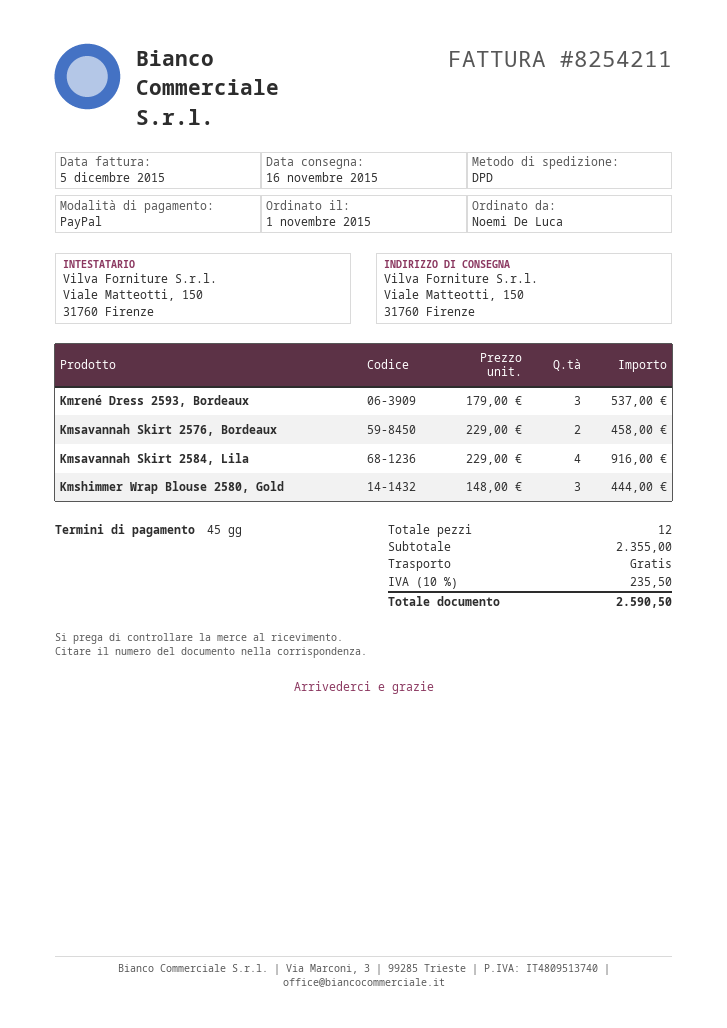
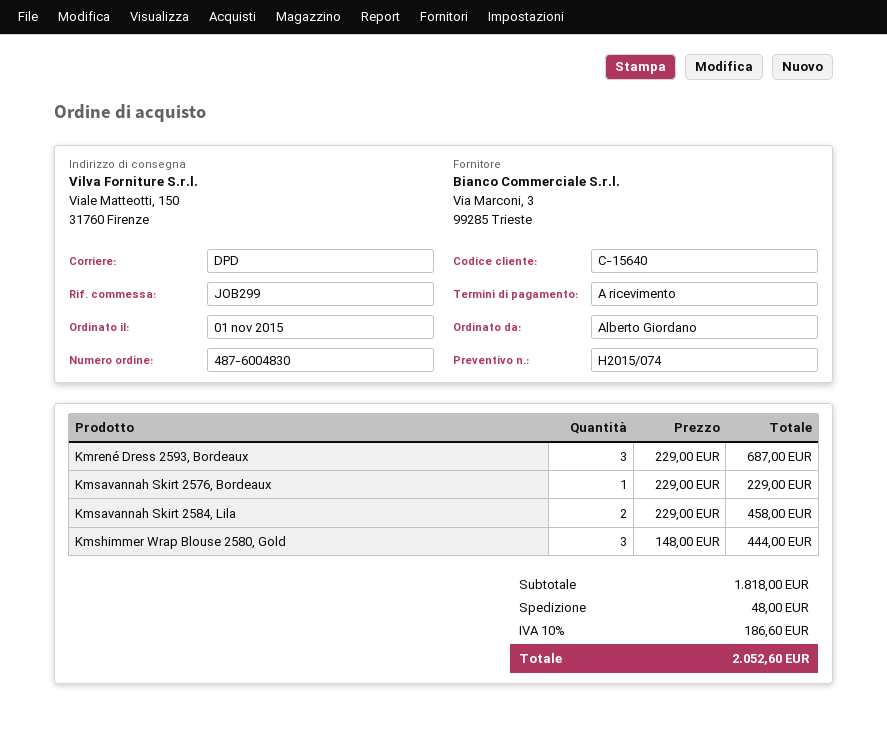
payment terms: 45 days -> on receipt
ordered by: Noemi De Luca -> Alberto Giordano
Kmrené Dress 2593, Bordeaux: 3 x 179.00 = 537.00 -> 3 x 229.00 = 687.00
Kmsavannah Skirt 2576, Bordeaux: 2 x 229.00 = 458.00 -> 1 x 229.00 = 229.00
Kmsavannah Skirt 2584, Lila: 4 x 229.00 = 916.00 -> 2 x 229.00 = 458.00
subtotal: 2355.00 -> 1818.00
shipping: 0.00 -> 48.00
tax: 10% = 235.50 -> 10% = 186.60
total: 2590.50 -> 2052.60

